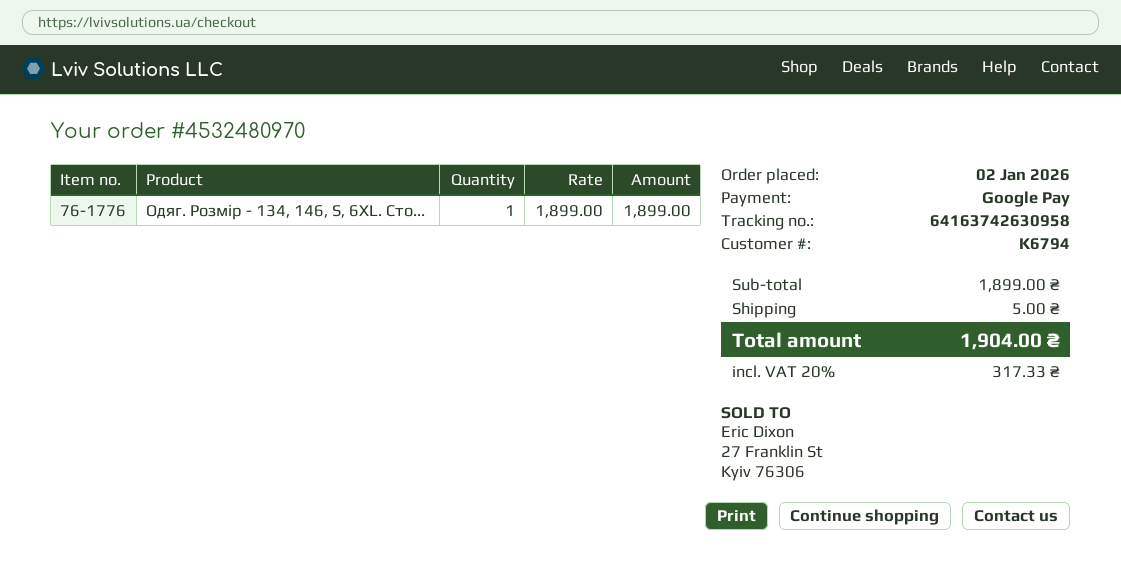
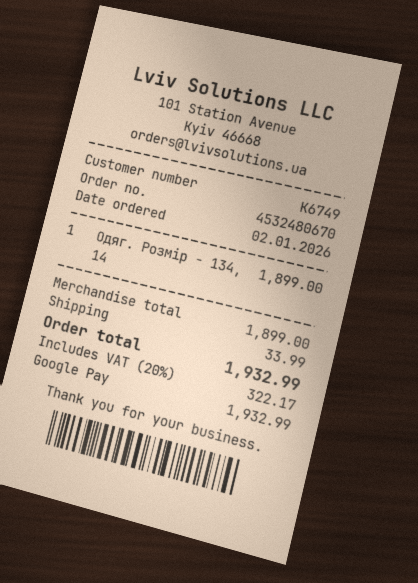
order number: 4532480970 -> 4532480670
customer number: K6794 -> K6749
shipping: 5.00 -> 33.99
tax: 20% = 317.33 -> 20% = 322.17
total: 1904.00 -> 1932.99

